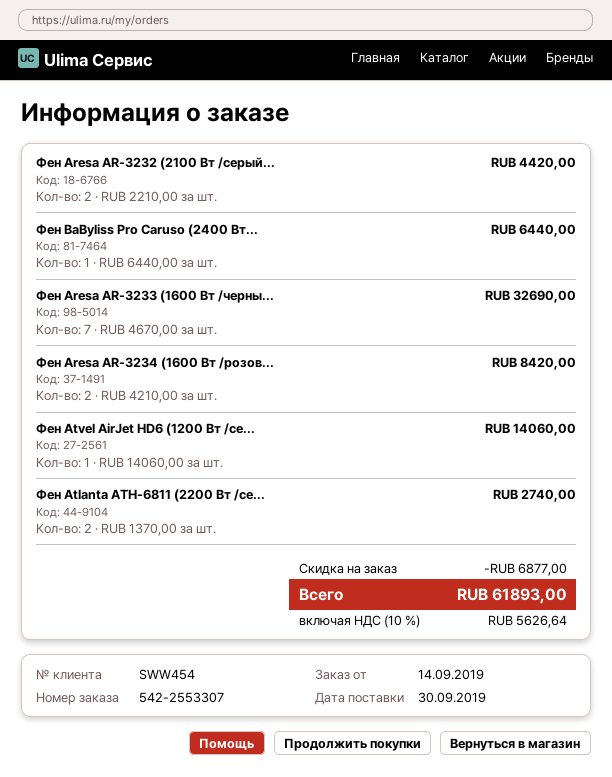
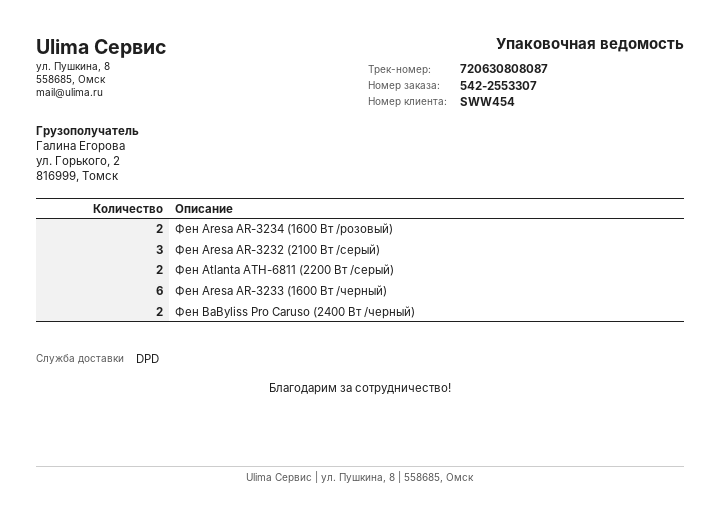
Фен Aresa AR-3232 (2100 Вт /серый...: 2 -> 3
Фен BaByliss Pro Caruso (2400 Вт...: 1 -> 2
Фен Aresa AR-3233 (1600 Вт /черны...: 7 -> 6
Фен Atvel AirJet HD6 (1200 Вт /се...: 1 -> none

